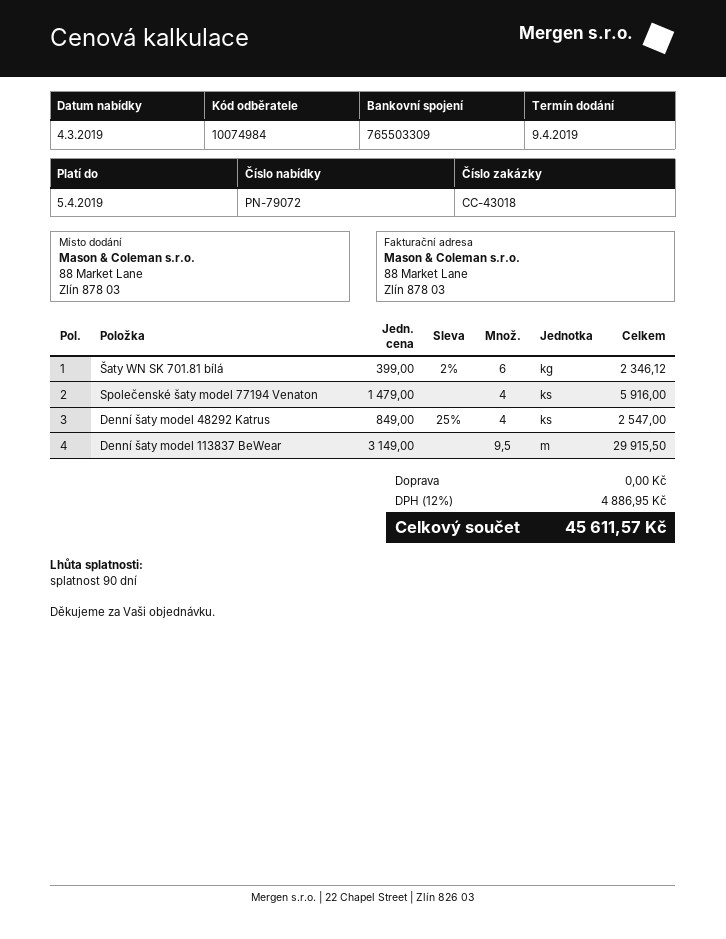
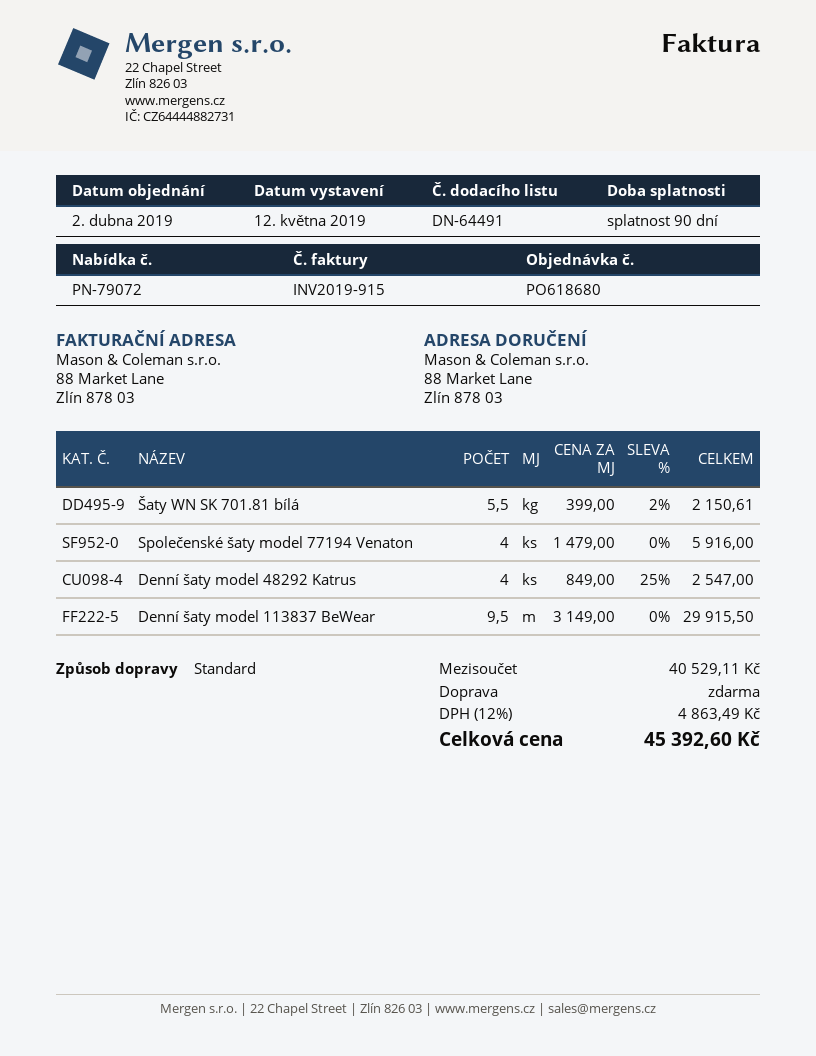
Šaty WN SK 701.81 bílá: 6 x 399.00 - 2% = 2346.12 -> 5.5 x 399.00 - 2% = 2150.61
tax: 12% = 4886.95 -> 12% = 4863.49
total: 45611.57 -> 45392.60

